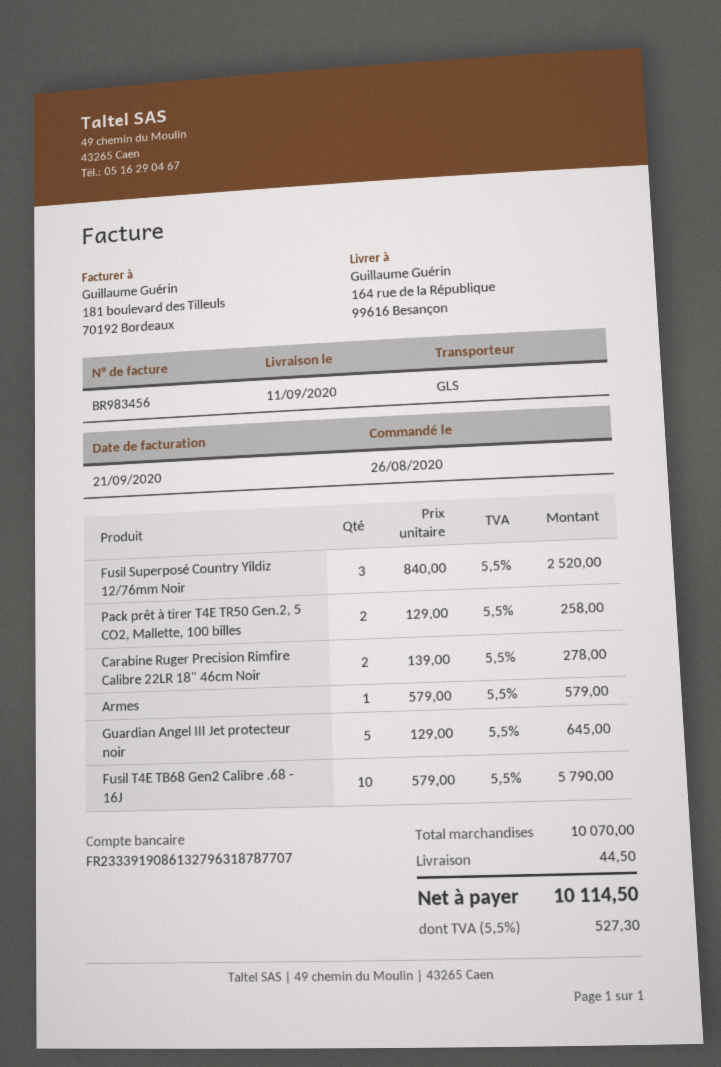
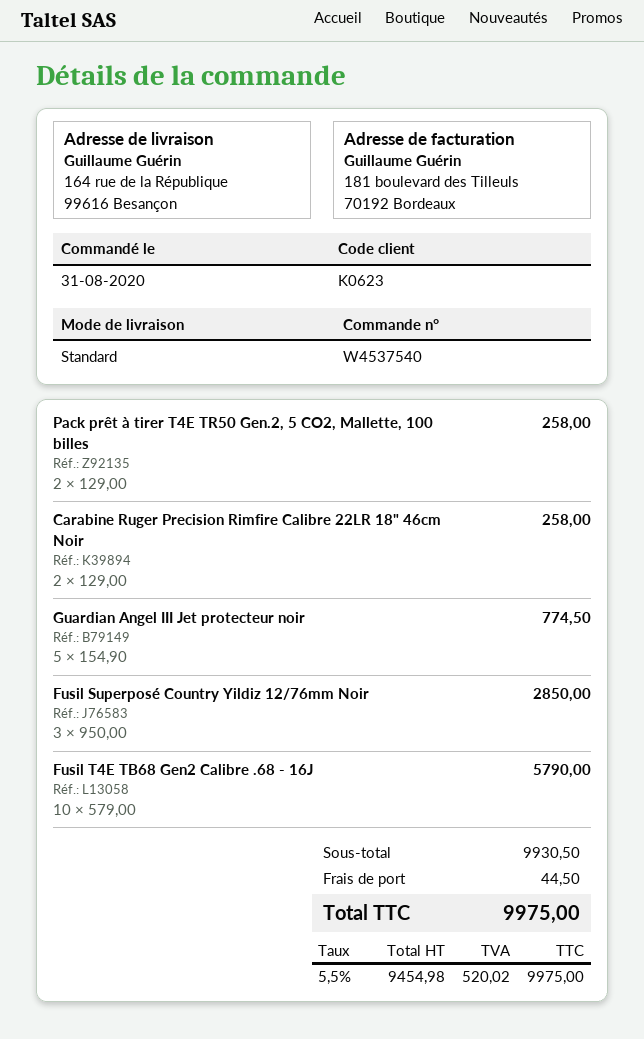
order date: 2020-08-26 -> 2020-08-31
shipping method: GLS -> standard
Fusil Superposé Country Yildiz 12/76mm Noir: 3 x 840.00 = 2520.00 -> 3 x 950.00 = 2850.00
Carabine Ruger Precision Rimfire Calibre 22LR 18" 46cm Noir: 2 x 139.00 = 278.00 -> 2 x 129.00 = 258.00
Armes: 1 x 579.00 = 579.00 -> none
Guardian Angel III Jet protecteur noir: 5 x 129.00 = 645.00 -> 5 x 154.90 = 774.50
subtotal: 10070.00 -> 9930.50
tax: 5.5% = 527.30 -> 5.5% = 520.02
total: 10114.50 -> 9975.00

